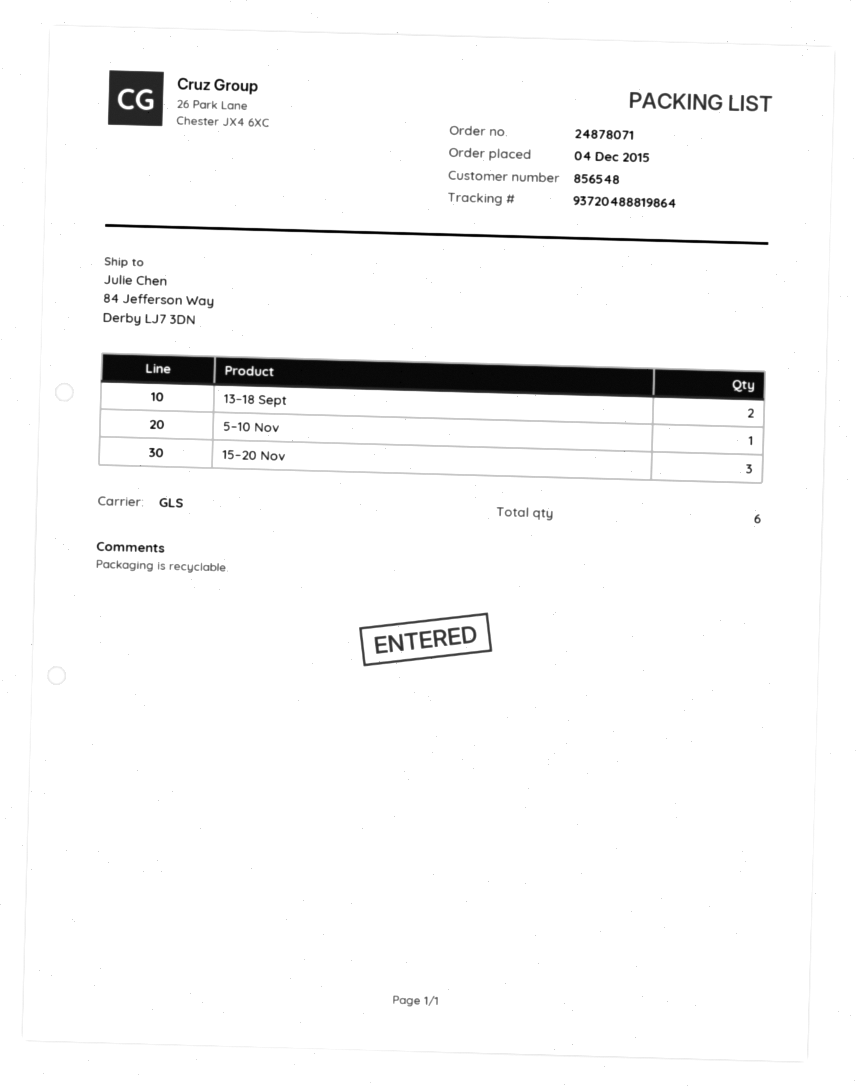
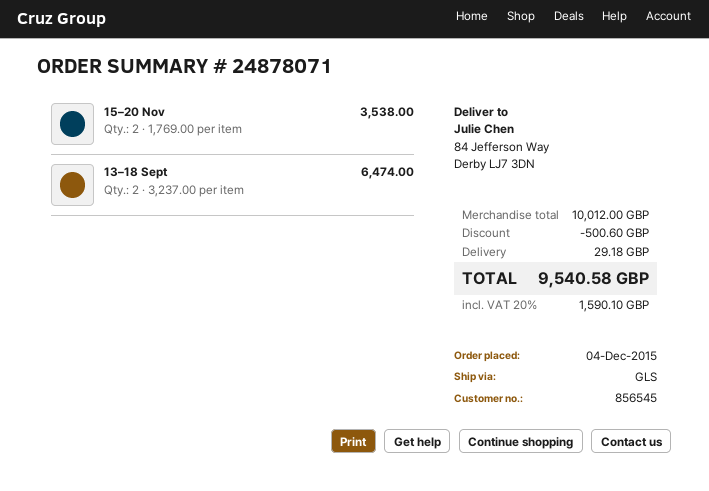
customer number: 856548 -> 856545
5–10 Nov: 1 -> none
15–20 Nov: 3 -> 2

